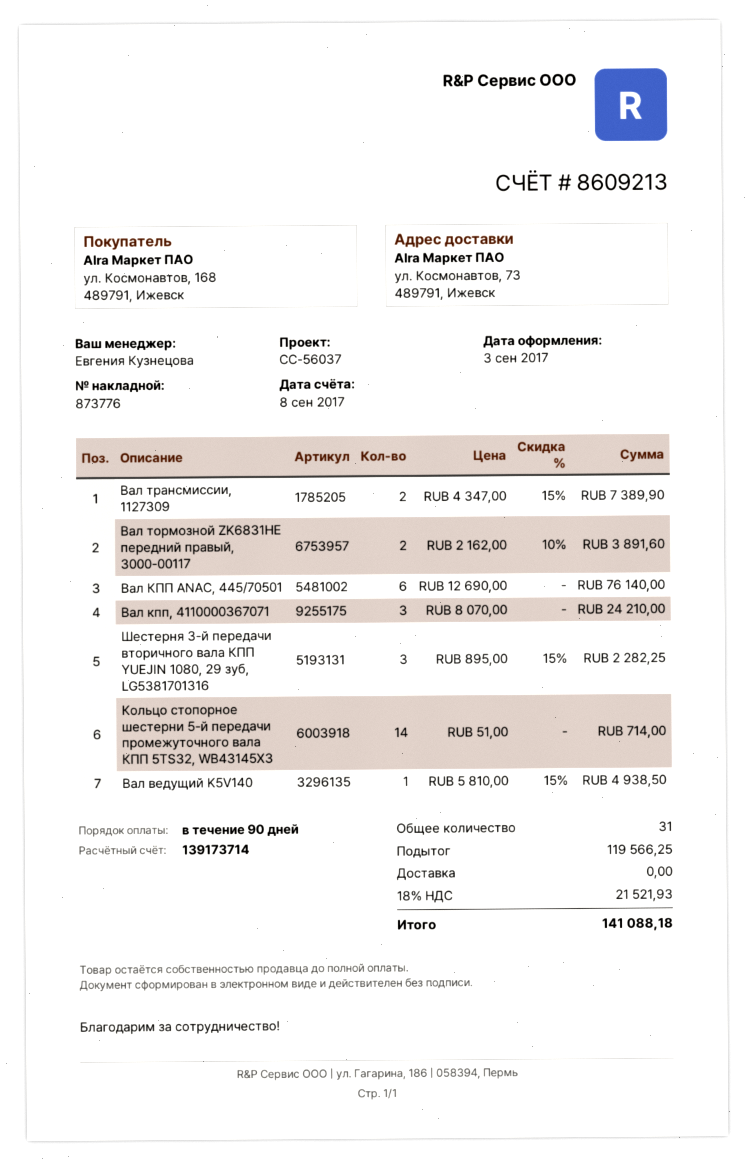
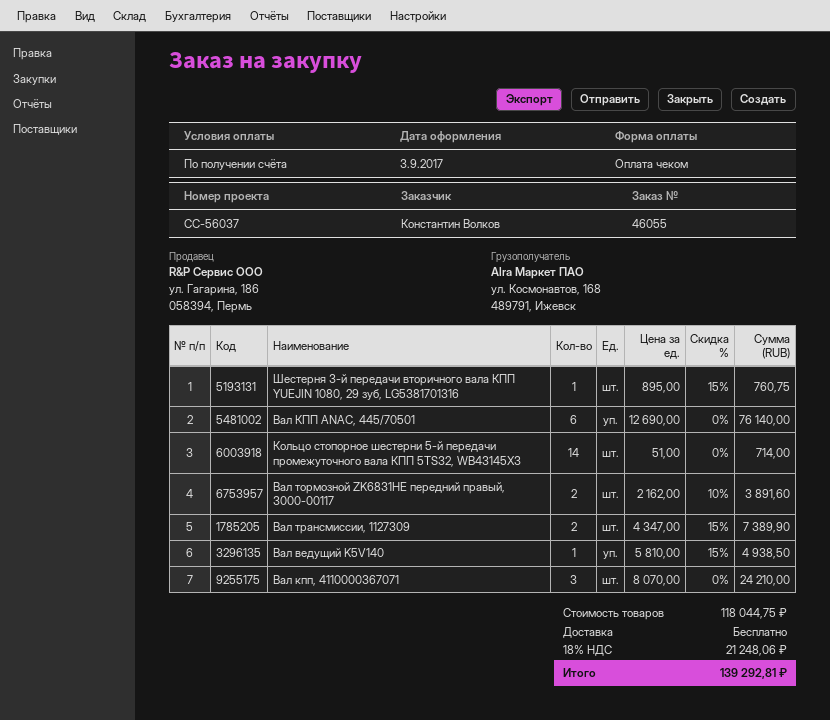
payment terms: 90 days -> on receipt
ship to: ул. Космонавтов, 73, 489791, Ижевск -> ул. Космонавтов, 168, 489791, Ижевск
Шестерня 3-й передачи вторичного вала КПП YUEJIN 1080, 29 зуб, LG5381701316: 3 x 895.00 - 15% = 2282.25 -> 1 x 895.00 - 15% = 760.75
subtotal: 119566.25 -> 118044.75
tax: 18% = 21521.93 -> 18% = 21248.06
total: 141088.18 -> 139292.81

